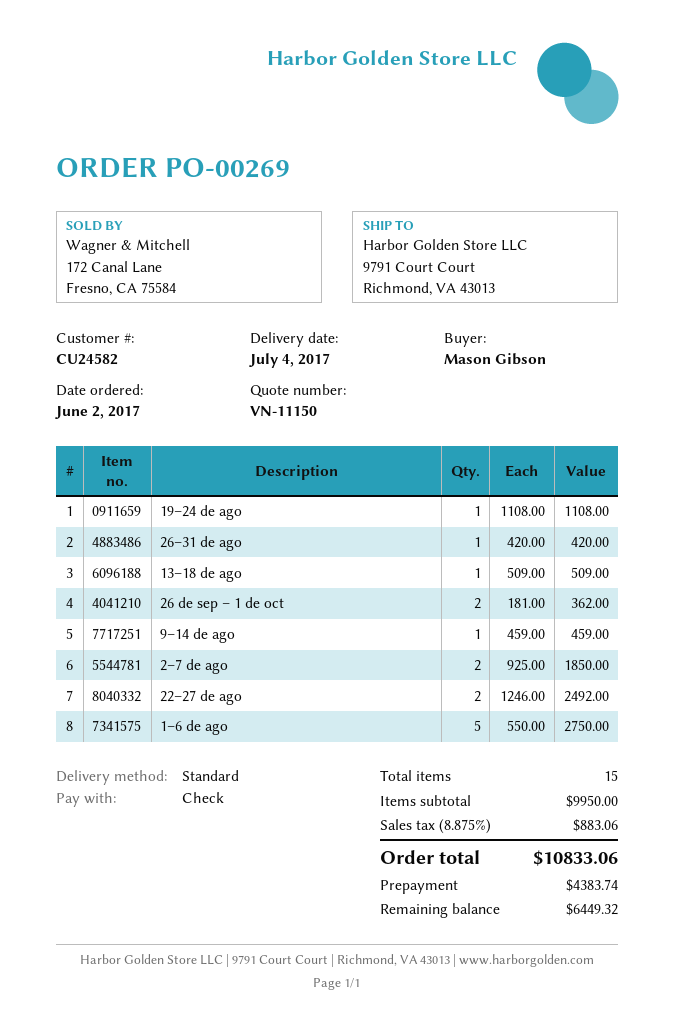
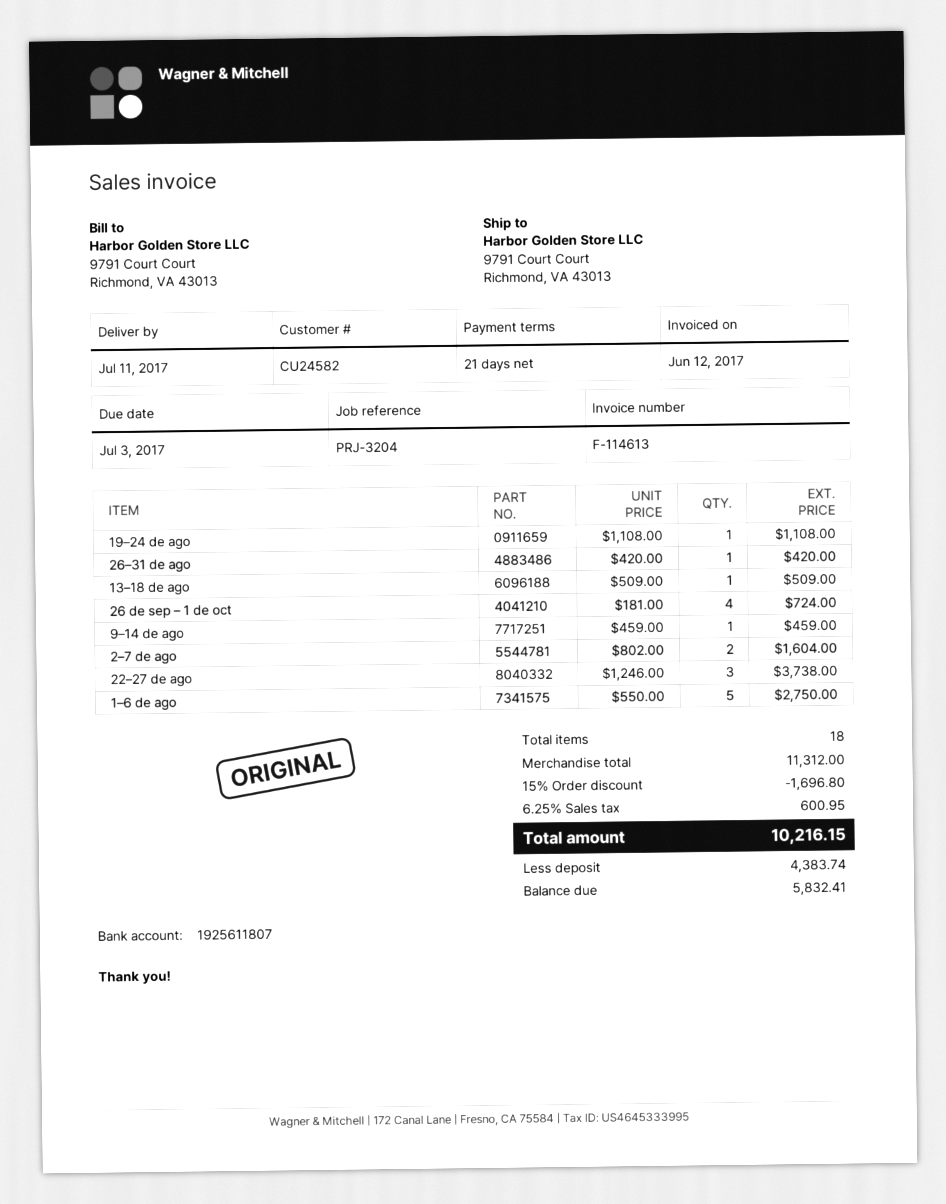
delivery date: 2017-07-04 -> 2017-07-11
26 de sep – 1 de oct: 2 x 181.00 = 362.00 -> 4 x 181.00 = 724.00
2–7 de ago: 2 x 925.00 = 1850.00 -> 2 x 802.00 = 1604.00
22–27 de ago: 2 x 1246.00 = 2492.00 -> 3 x 1246.00 = 3738.00
total quantity: 15 -> 18
subtotal: 9950.00 -> 11312.00
discount: none -> 15% = 1696.80
tax: 8.875% = 883.06 -> 6.25% = 600.95
total: 10833.06 -> 10216.15
balance: 6449.32 -> 5832.41

